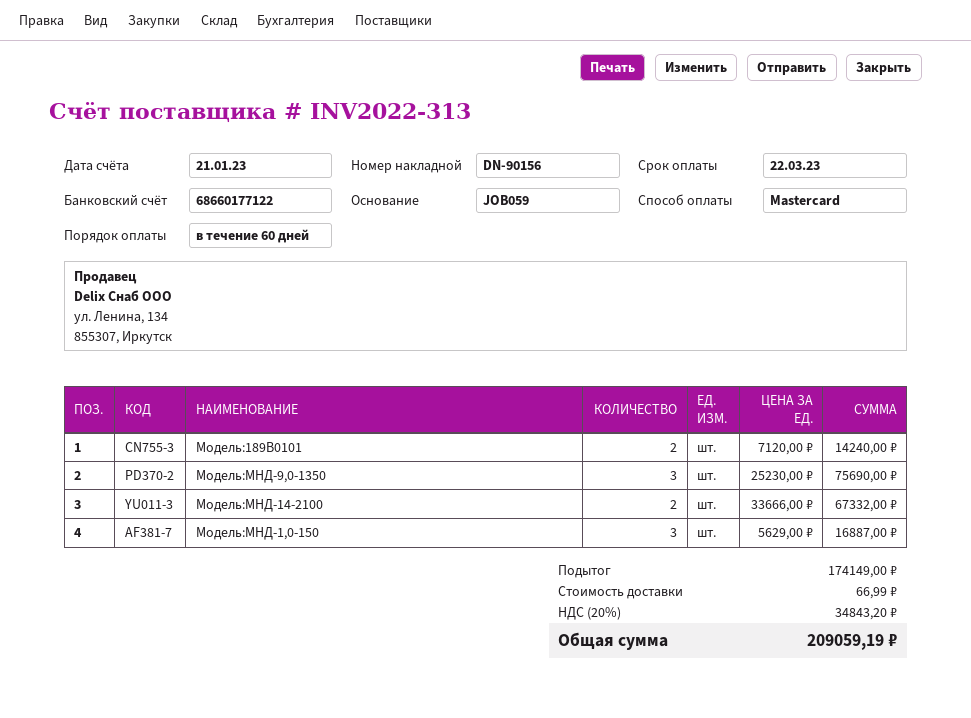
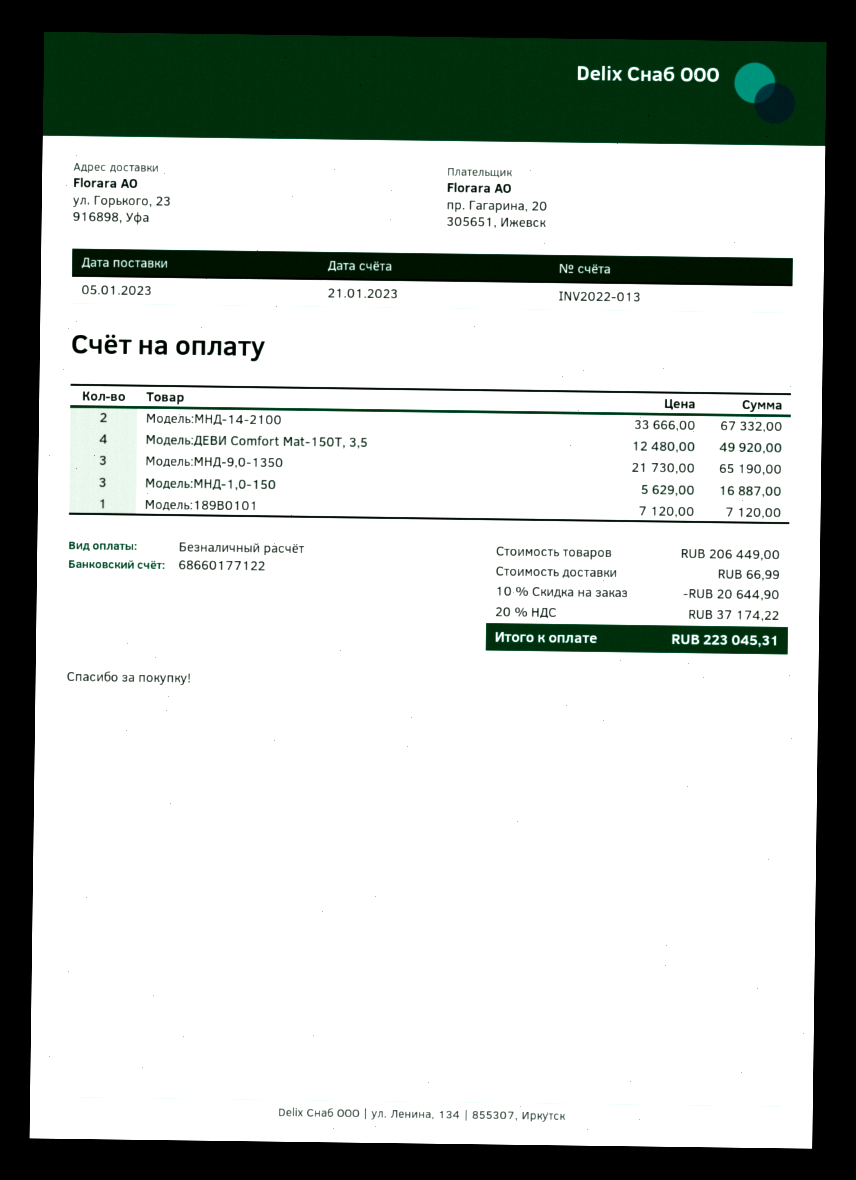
invoice number: INV2022-313 -> INV2022-013
payment method: Mastercard -> bank transfer
Модель:189B0101: 2 x 7120.00 = 14240.00 -> 1 x 7120.00 = 7120.00
Модель:МНД-9,0-1350: 3 x 25230.00 = 75690.00 -> 3 x 21730.00 = 65190.00
Модель:ДЕВИ Comfort Mat-150T, 3,5: none -> 4 x 12480.00 = 49920.00
subtotal: 174149.00 -> 206449.00
discount: none -> 10% = 20644.90
tax: 20% = 34843.20 -> 20% = 37174.22
total: 209059.19 -> 223045.31

